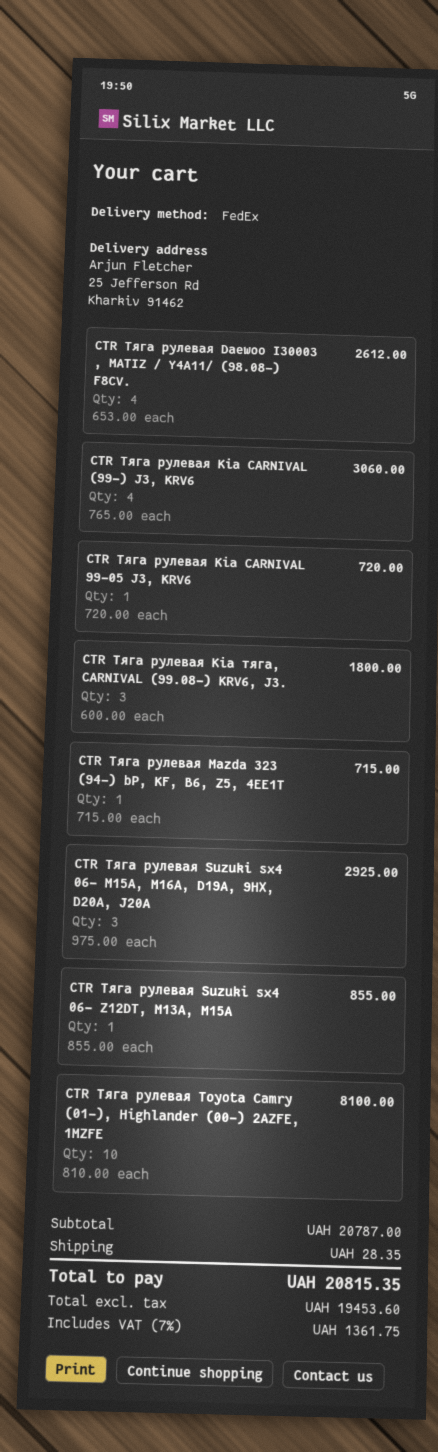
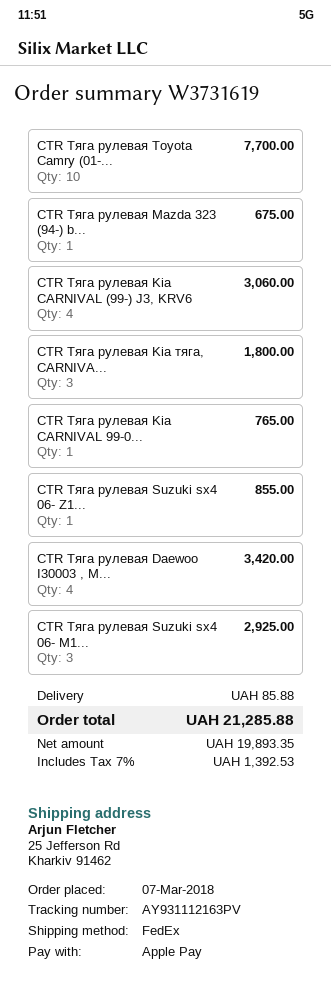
CTR Тяга рулевая Daewoo I30003 , MATIZ / Y4A11/ (98.08-) F8CV.: 4 for 2612.00 -> 4 for 3420.00
CTR Тяга рулевая Kia CARNIVAL 99-05 J3, KRV6: 1 for 720.00 -> 1 for 765.00
CTR Тяга рулевая Mazda 323 (94-) bP, KF, B6, Z5, 4EE1T: 1 for 715.00 -> 1 for 675.00
CTR Тяга рулевая Toyota Camry (01-), Highlander (00-) 2AZFE, 1MZFE: 10 for 8100.00 -> 10 for 7700.00
shipping: 28.35 -> 85.88
net: 19453.60 -> 19893.35
tax: 7% = 1361.75 -> 7% = 1392.53
total: 20815.35 -> 21285.88

